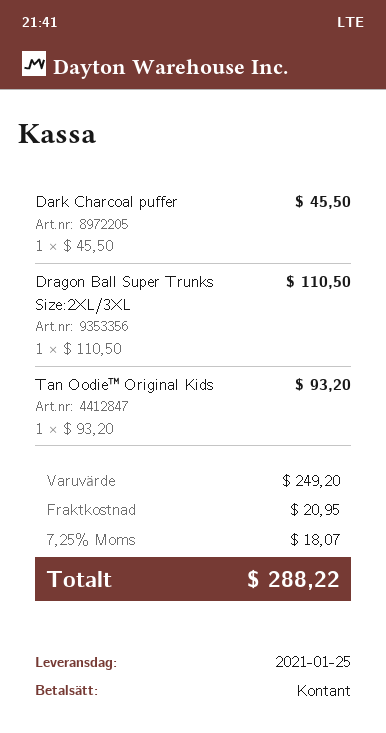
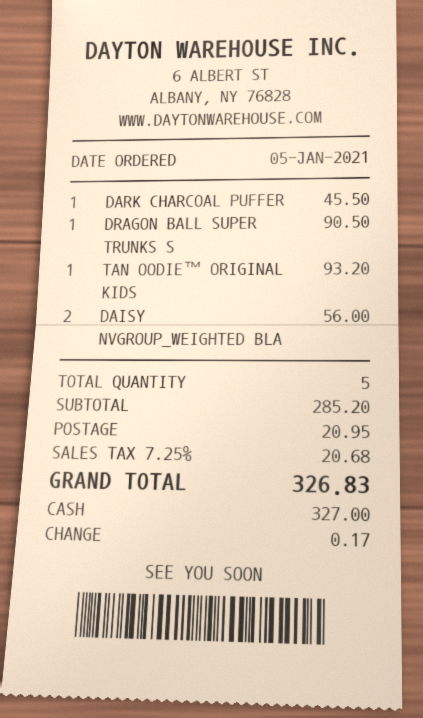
Dragon Ball Super Trunks Size:2XL/3XL: 1 for 110.50 -> 1 for 90.50
DAISY NVGROUP_WEIGHTED BLA: none -> 2 for 56.00
subtotal: 249.20 -> 285.20
tax: 7.25% = 18.07 -> 7.25% = 20.68
total: 288.22 -> 326.83

